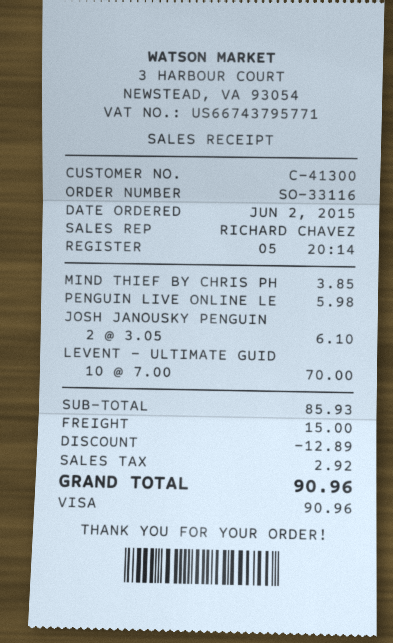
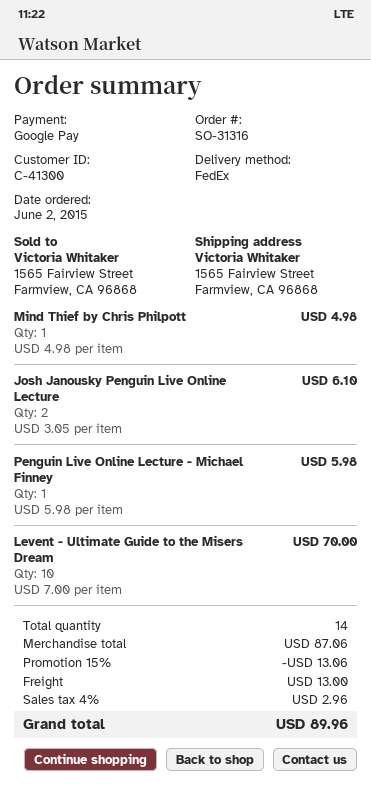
order number: SO-33116 -> SO-31316
payment method: Visa -> Google Pay
MIND THIEF BY CHRIS PH: 1 x 3.85 = 3.85 -> 1 x 4.98 = 4.98
subtotal: 85.93 -> 87.06
discount: 12.89 -> 13.06
shipping: 15.00 -> 13.00
tax: 2.92 -> 2.96
total: 90.96 -> 89.96

